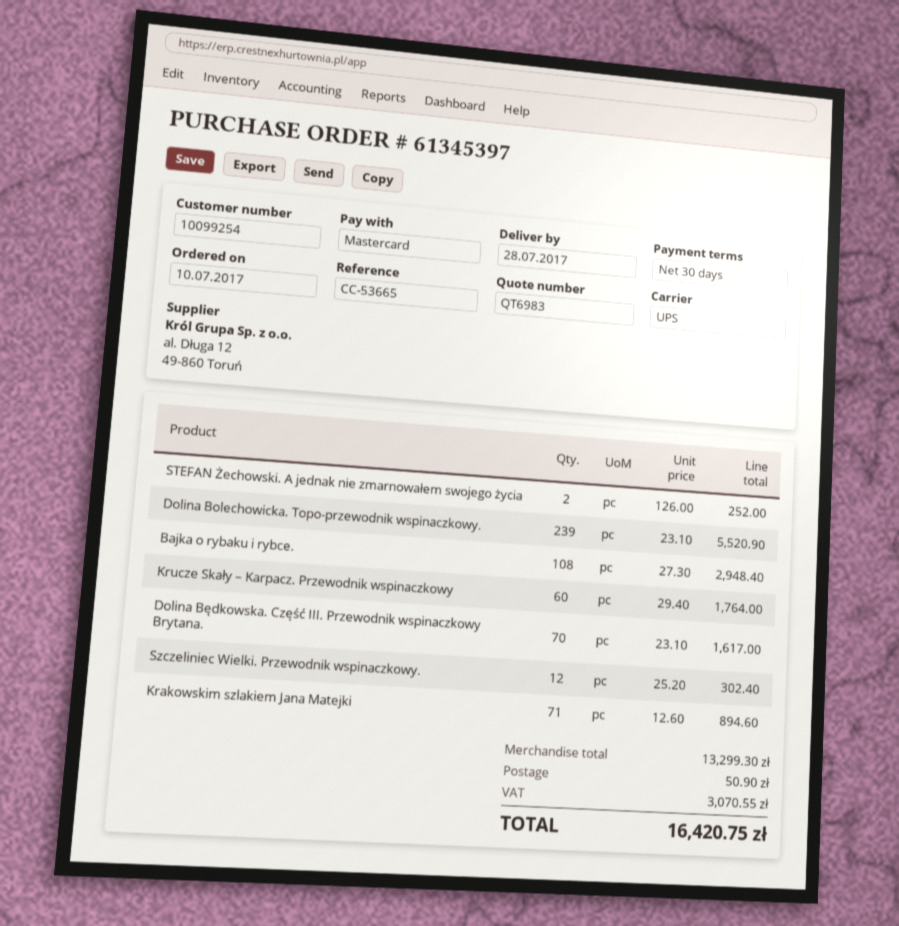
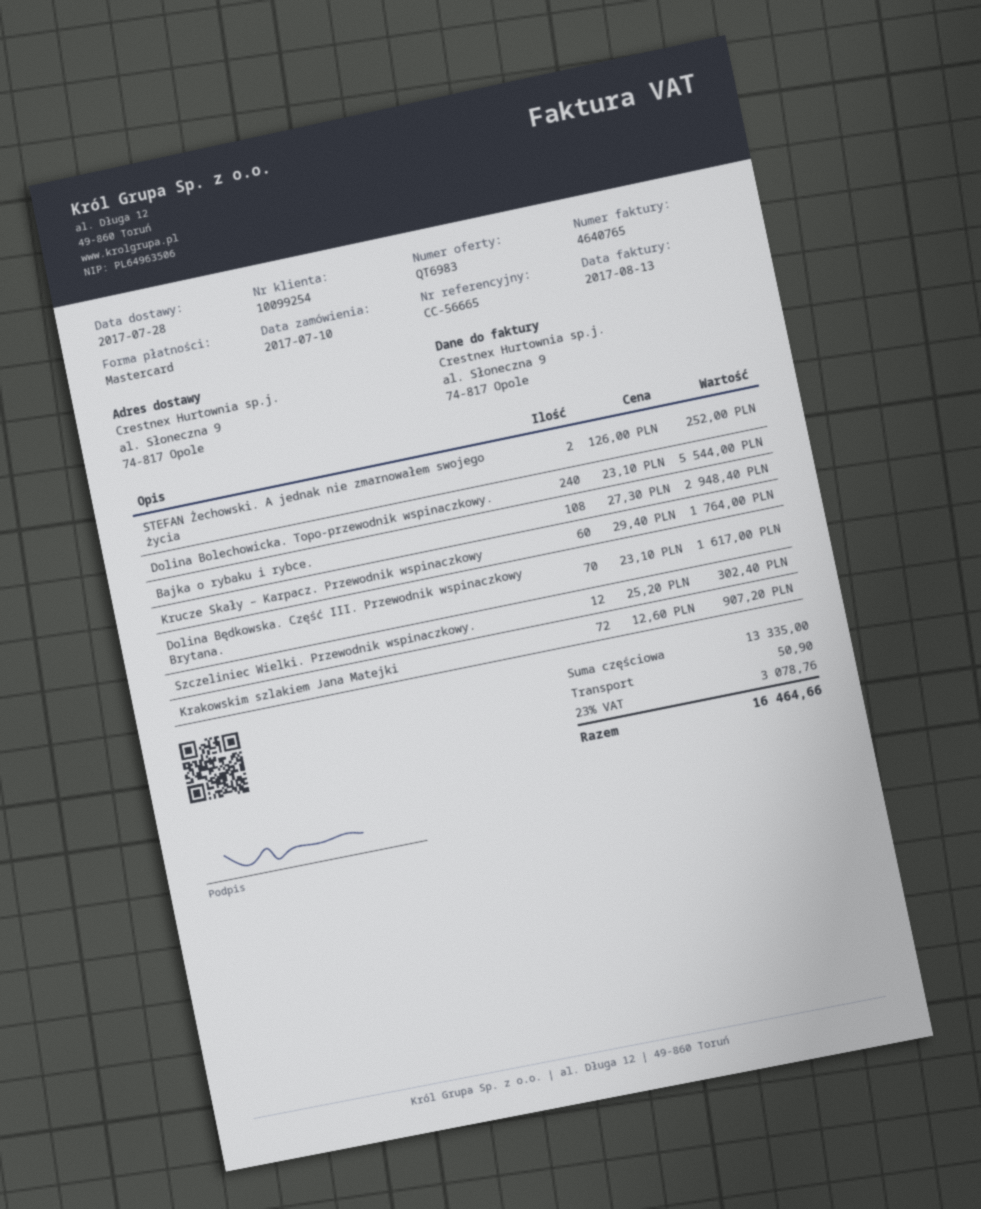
reference: CC-53665 -> CC-56665
Dolina Bolechowicka. Topo-przewodnik wspinaczkowy.: 239 x 23.10 = 5520.90 -> 240 x 23.10 = 5544.00
Krakowskim szlakiem Jana Matejki: 71 x 12.60 = 894.60 -> 72 x 12.60 = 907.20
subtotal: 13299.30 -> 13335.00
tax: 3070.55 -> 3078.76
total: 16420.75 -> 16464.66

